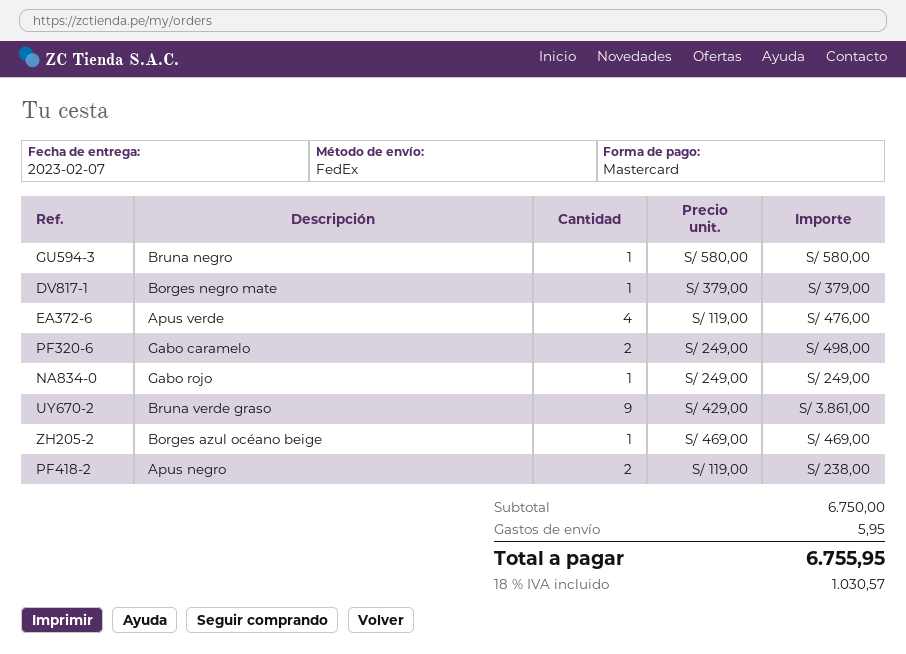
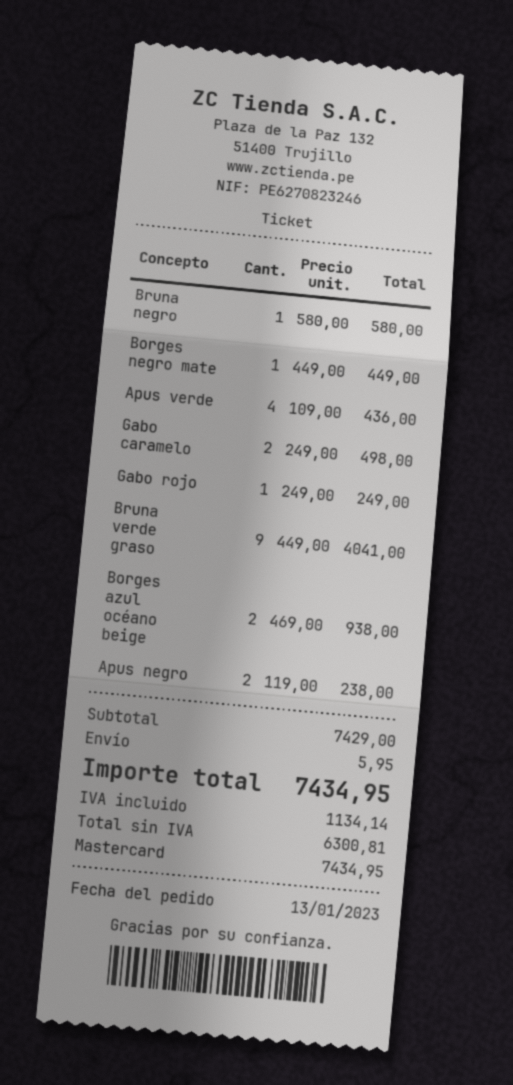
Borges negro mate: 1 x 379.00 = 379.00 -> 1 x 449.00 = 449.00
Apus verde: 4 x 119.00 = 476.00 -> 4 x 109.00 = 436.00
Bruna verde graso: 9 x 429.00 = 3861.00 -> 9 x 449.00 = 4041.00
Borges azul océano beige: 1 x 469.00 = 469.00 -> 2 x 469.00 = 938.00
subtotal: 6750.00 -> 7429.00
tax: 1030.57 -> 1134.14
total: 6755.95 -> 7434.95

